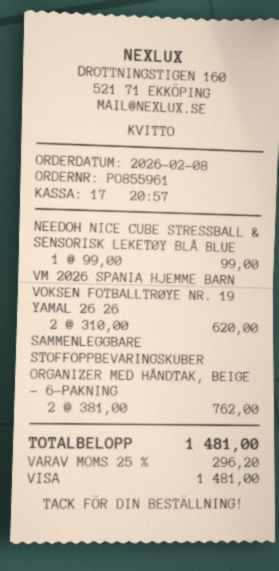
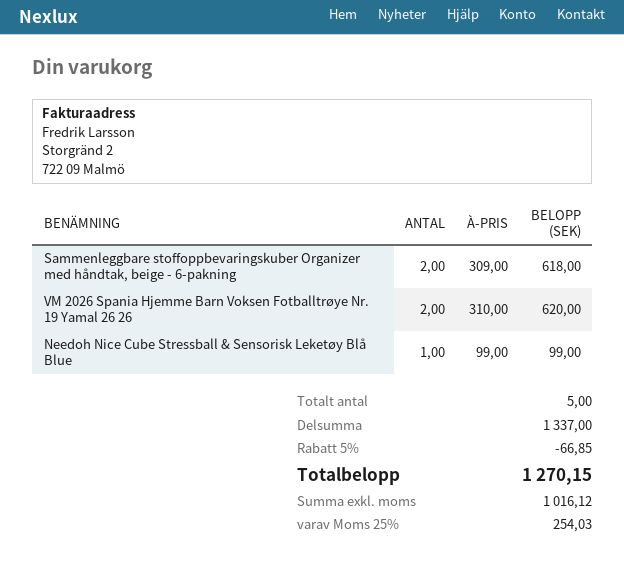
SAMMENLEGGBARE STOFFOPPBEVARINGSKUBER ORGANIZER MED HÅNDTAK, BEIGE - 6-PAKNING: 2 x 381.00 = 762.00 -> 2 x 309.00 = 618.00
discount: none -> 5% = 66.85
tax: 25% = 296.20 -> 25% = 254.03
total: 1481.00 -> 1270.15

